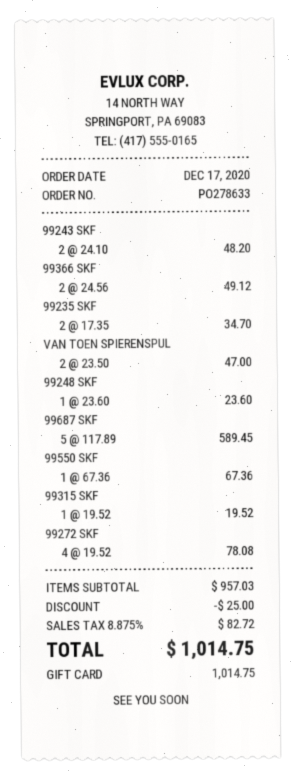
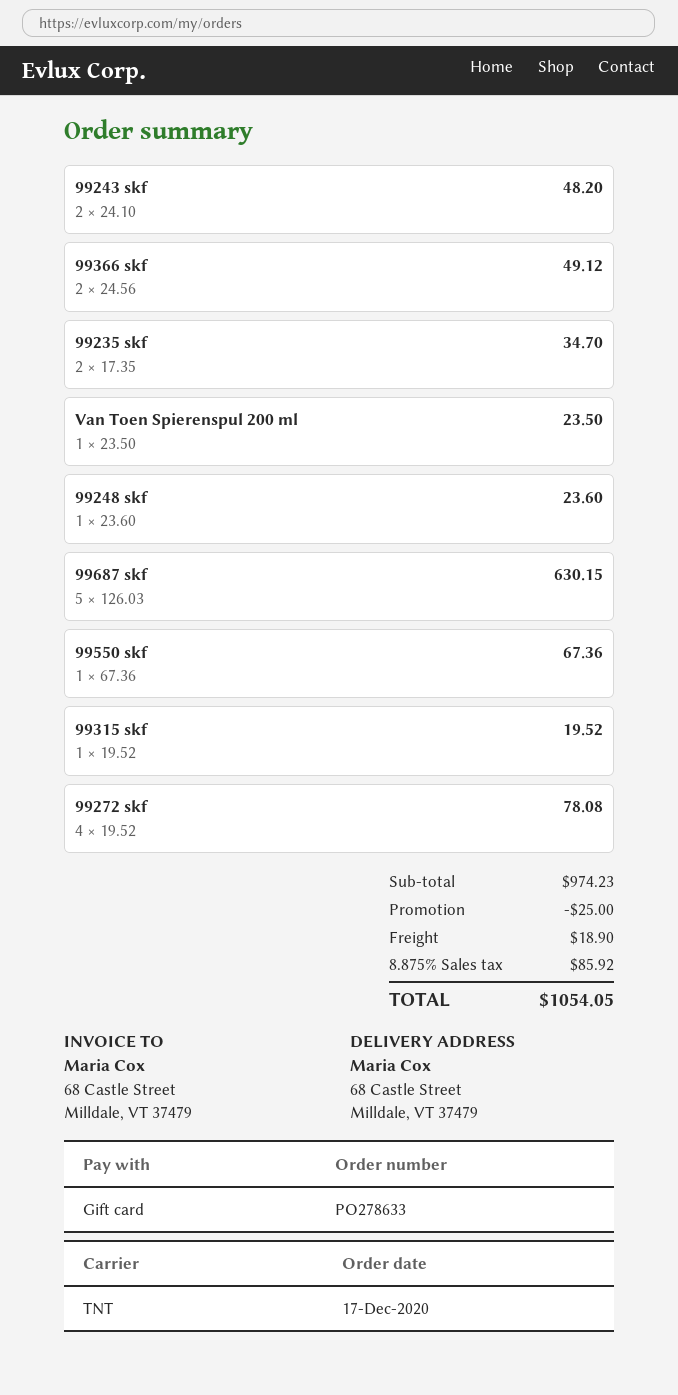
VAN TOEN SPIERENSPUL: 2 x 23.50 = 47.00 -> 1 x 23.50 = 23.50
99687 SKF: 5 x 117.89 = 589.45 -> 5 x 126.03 = 630.15
subtotal: 957.03 -> 974.23
shipping: none -> 18.90
tax: 8.875% = 82.72 -> 8.875% = 85.92
total: 1014.75 -> 1054.05

